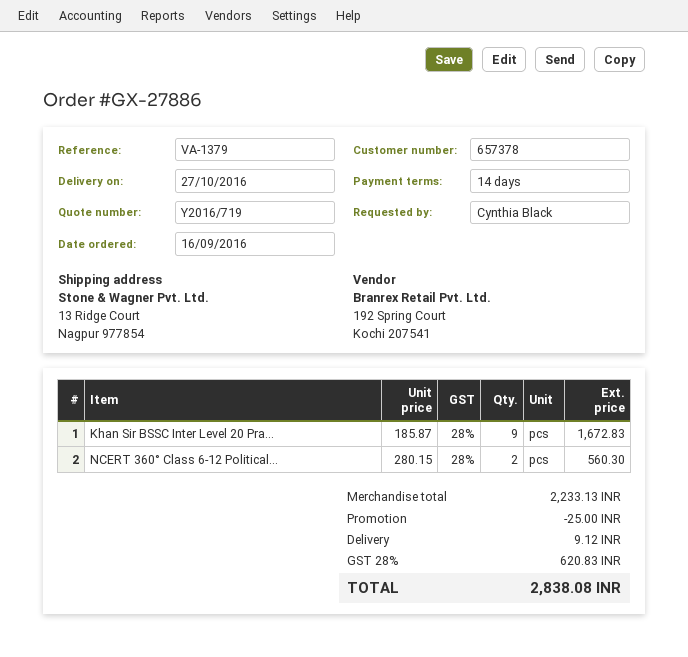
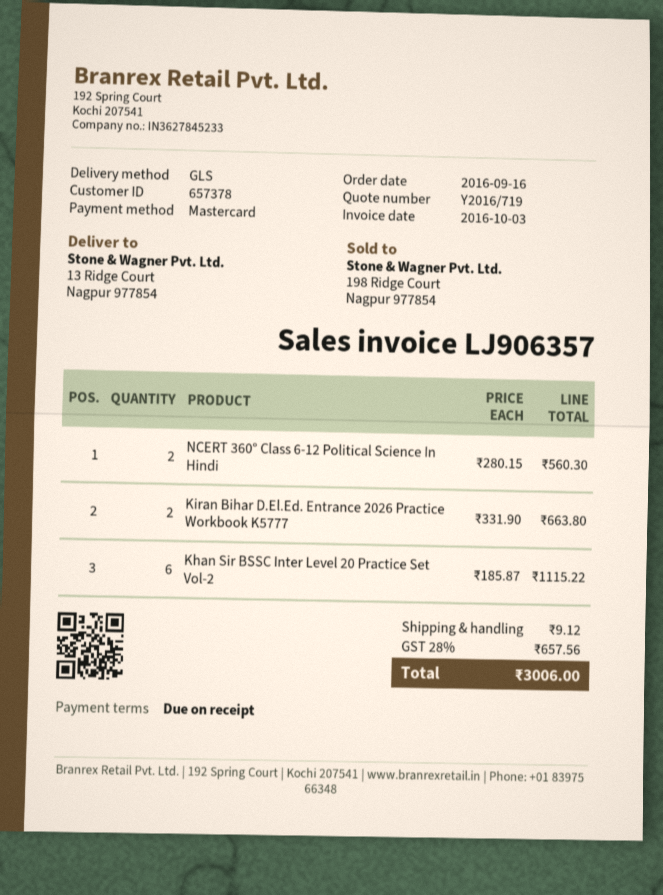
payment terms: 14 days -> on receipt
Khan Sir BSSC Inter Level 20 Pra...: 9 x 185.87 = 1672.83 -> 6 x 185.87 = 1115.22
Kiran Bihar D.El.Ed. Entrance 2026 Practice Workbook K5777: none -> 2 x 331.90 = 663.80
discount: 25.00 -> none
tax: 28% = 620.83 -> 28% = 657.56
total: 2838.08 -> 3006.00

